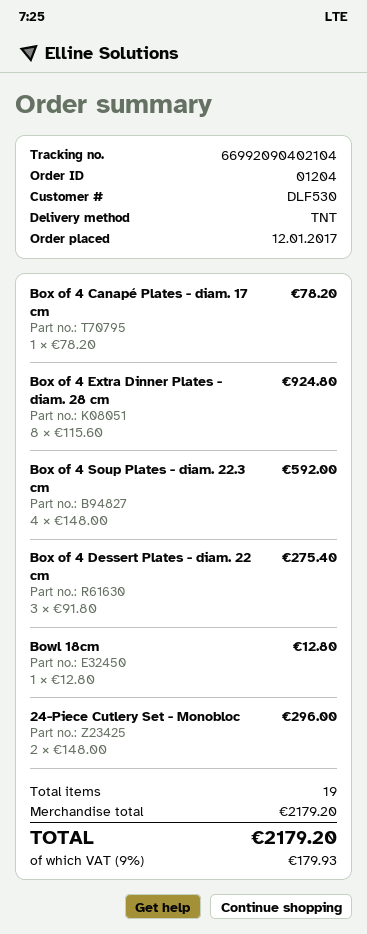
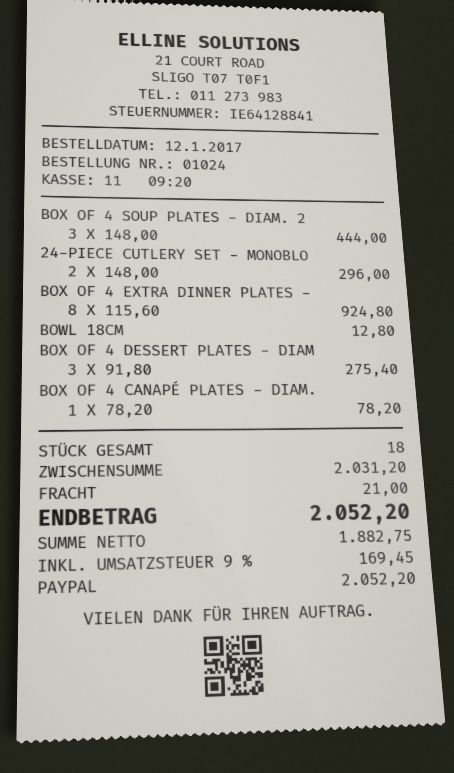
order number: 01204 -> 01024
Box of 4 Soup Plates - diam. 22.3 cm: 4 x 148.00 = 592.00 -> 3 x 148.00 = 444.00
total quantity: 19 -> 18
subtotal: 2179.20 -> 2031.20
shipping: none -> 21.00
tax: 9% = 179.93 -> 9% = 169.45
total: 2179.20 -> 2052.20

